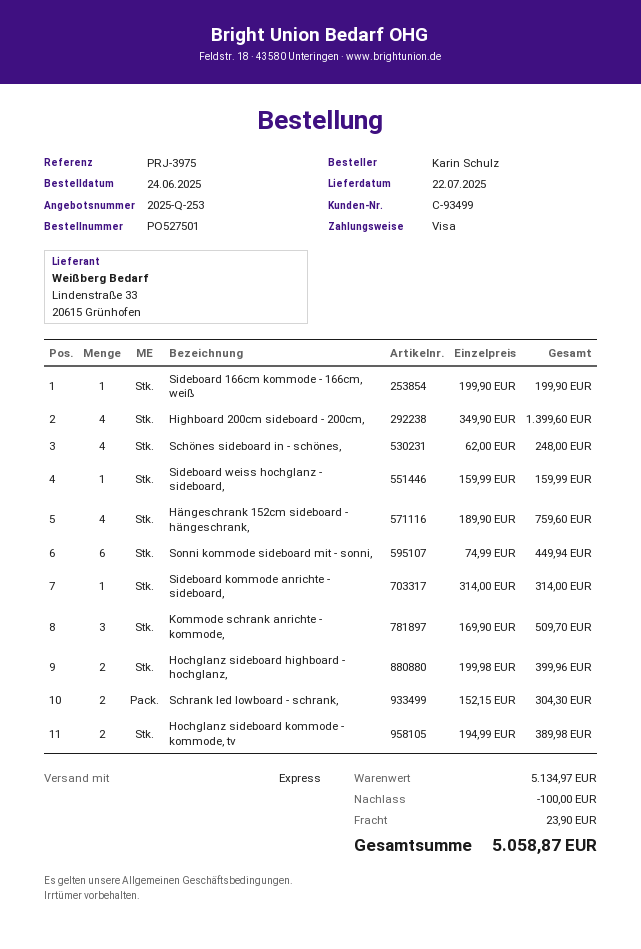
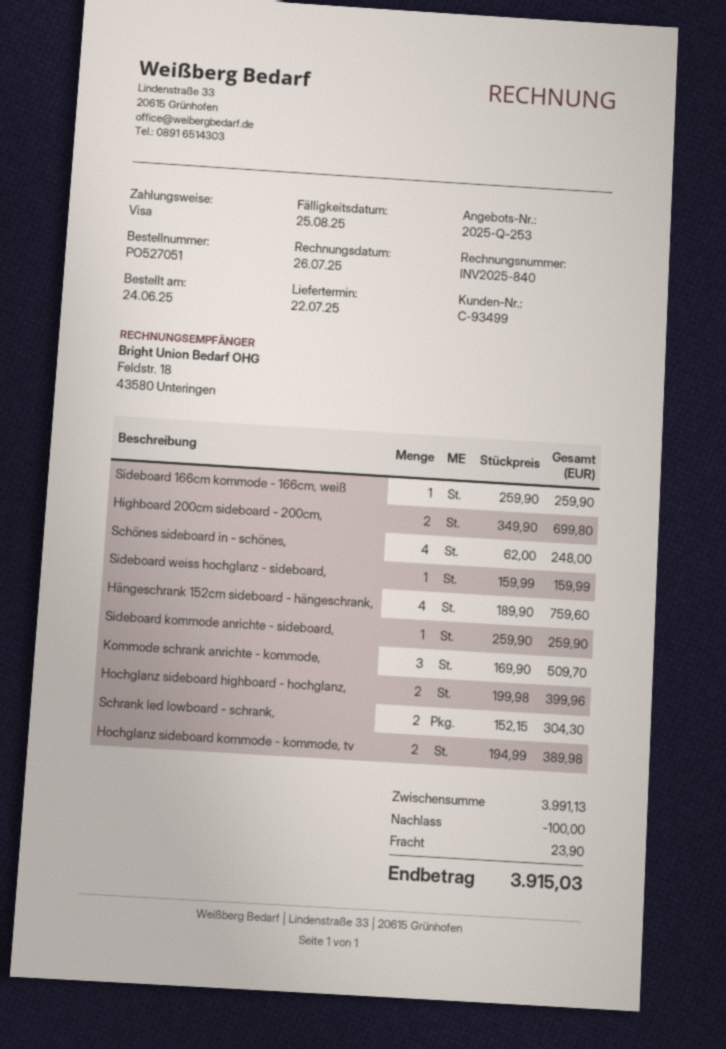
order number: PO527501 -> PO527051
Sideboard 166cm kommode - 166cm, weiß: 1 x 199.90 = 199.90 -> 1 x 259.90 = 259.90
Highboard 200cm sideboard - 200cm,: 4 x 349.90 = 1399.60 -> 2 x 349.90 = 699.80
Sonni kommode sideboard mit - sonni,: 6 x 74.99 = 449.94 -> none
Sideboard kommode anrichte - sideboard,: 1 x 314.00 = 314.00 -> 1 x 259.90 = 259.90
subtotal: 5134.97 -> 3991.13
total: 5058.87 -> 3915.03

